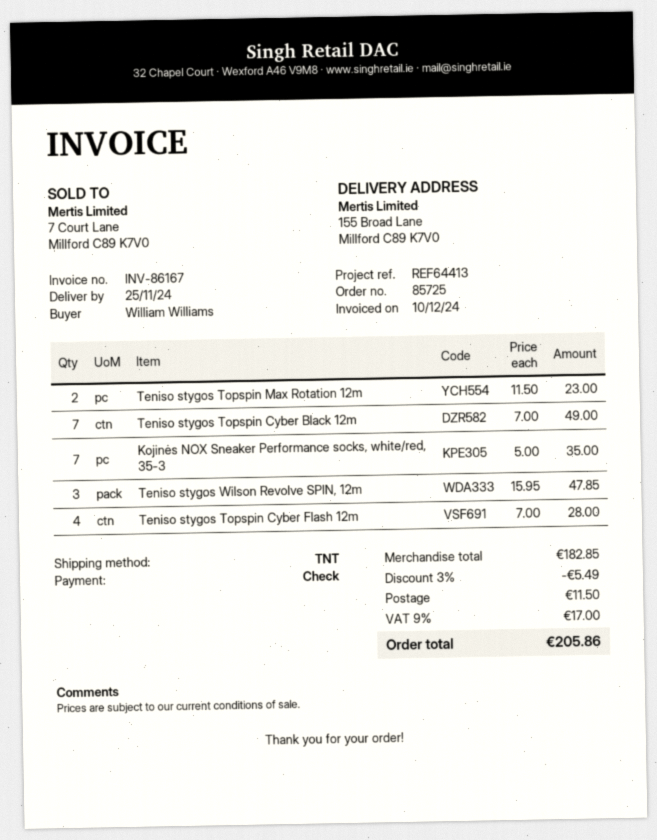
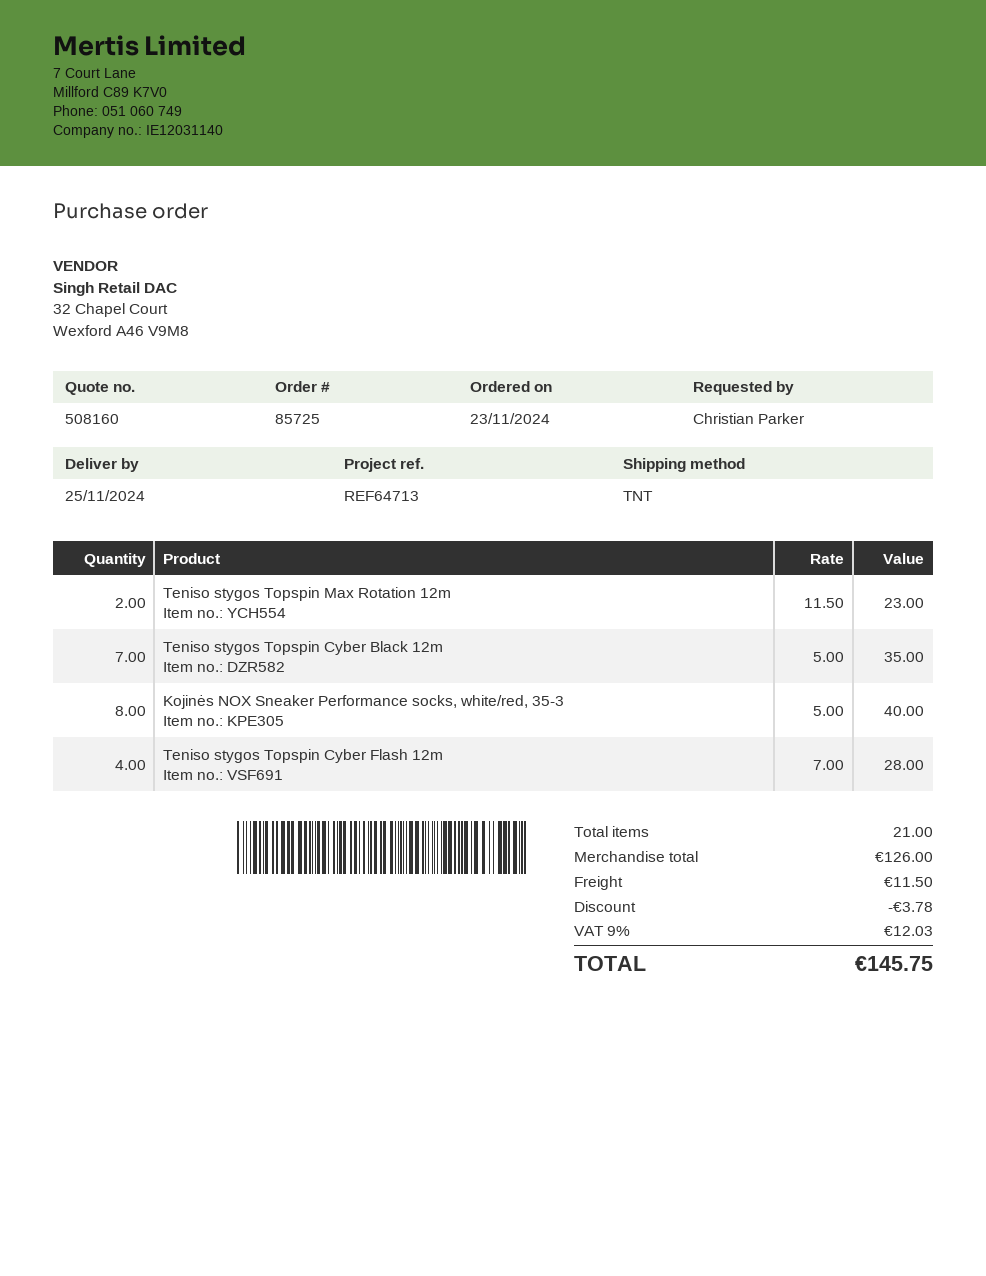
reference: REF64413 -> REF64713
ordered by: William Williams -> Christian Parker
Teniso stygos Topspin Cyber Black 12m: 7 x 7.00 = 49.00 -> 7 x 5.00 = 35.00
Kojinės NOX Sneaker Performance socks, white/red, 35-3: 7 x 5.00 = 35.00 -> 8 x 5.00 = 40.00
Teniso stygos Wilson Revolve SPIN, 12m: 3 x 15.95 = 47.85 -> none
subtotal: 182.85 -> 126.00
discount: 5.49 -> 3.78
tax: 9% = 17.00 -> 9% = 12.03
total: 205.86 -> 145.75

